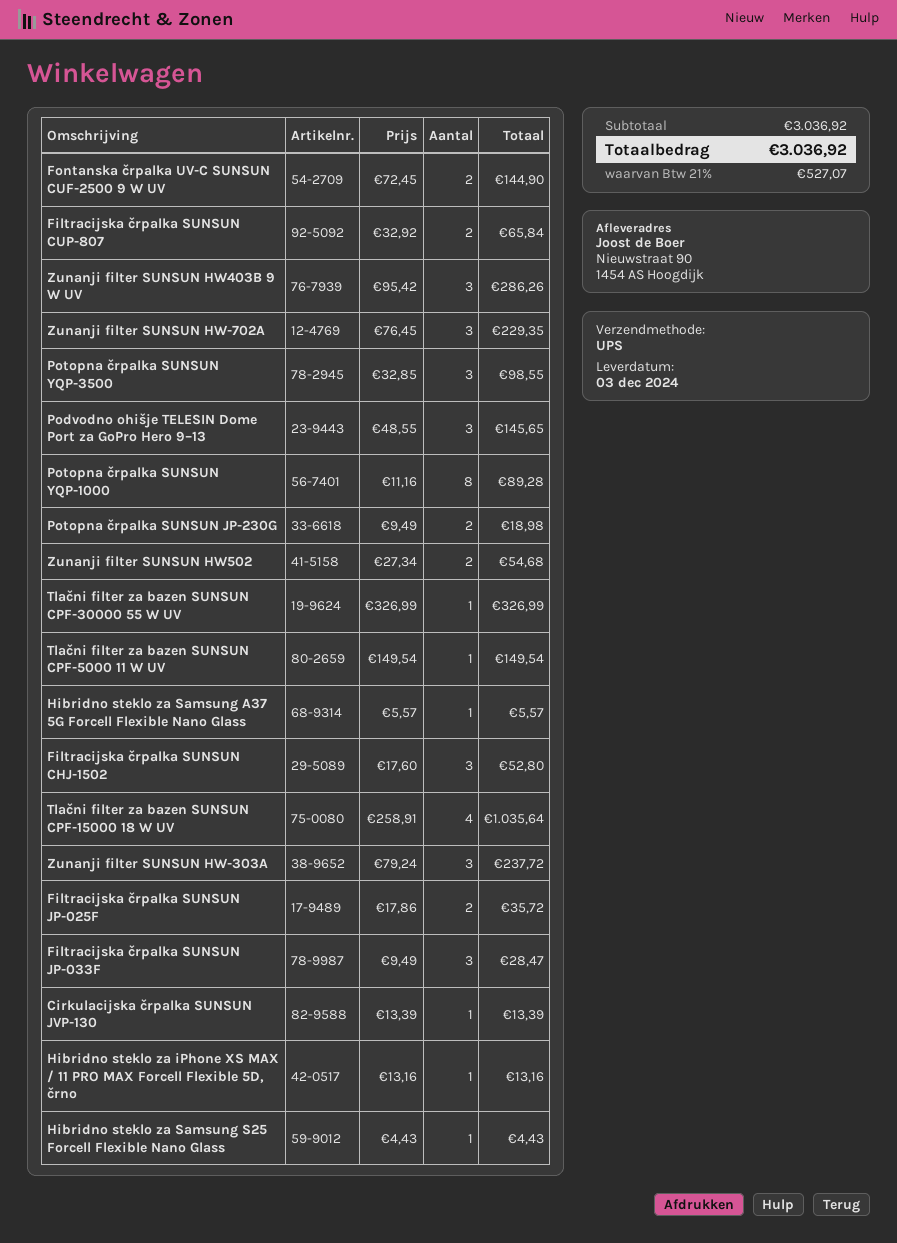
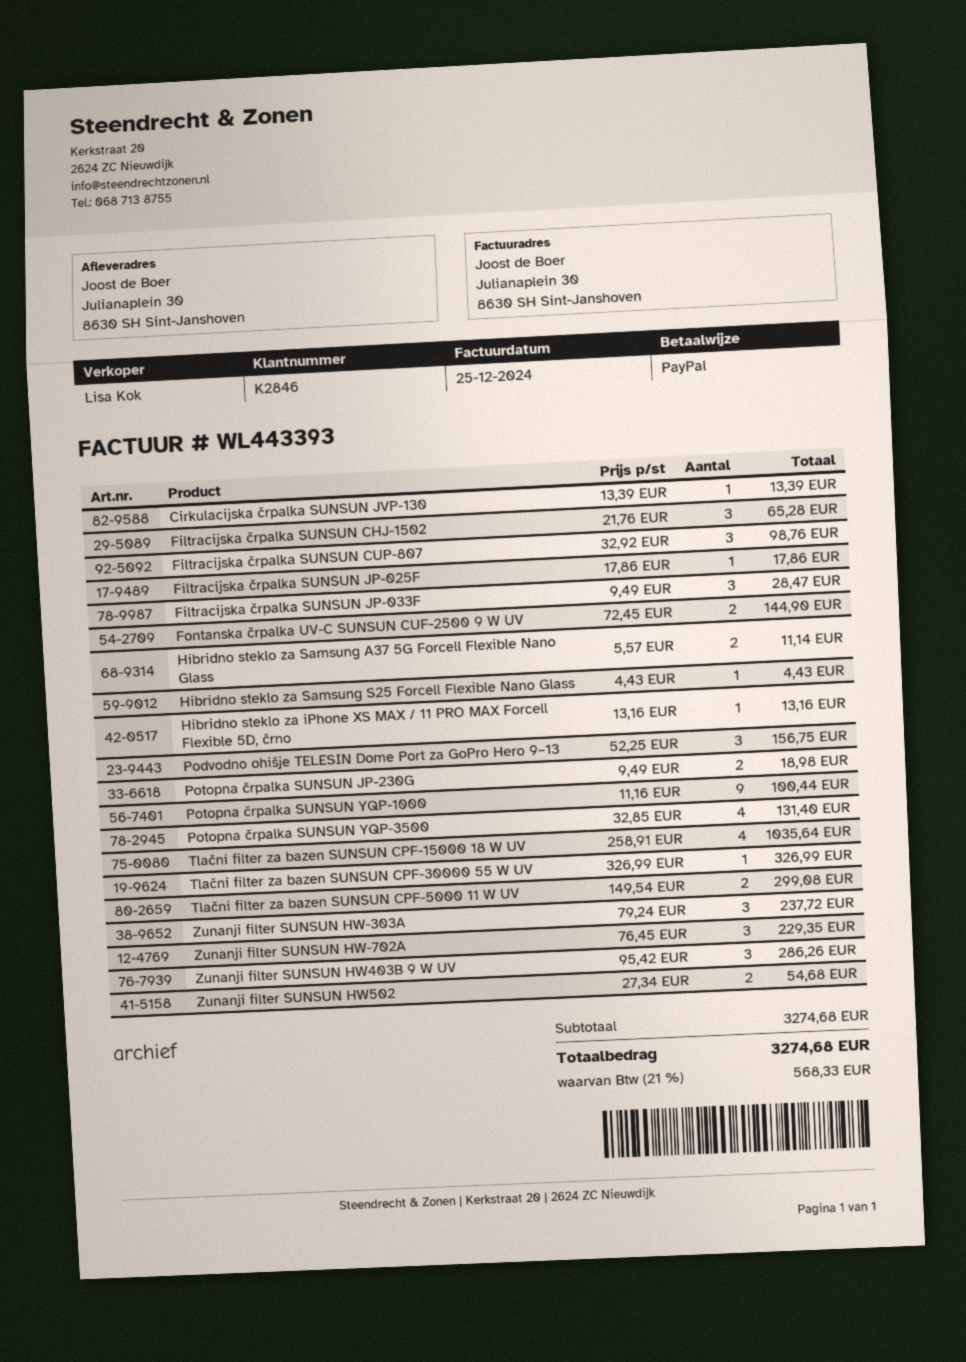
ship to: Nieuwstraat 90, 1454 AS Hoogdijk -> Julianaplein 30, 8630 SH Sint-Janshoven
Filtracijska črpalka SUNSUN CUP-807: 2 x 32.92 = 65.84 -> 3 x 32.92 = 98.76
Potopna črpalka SUNSUN YQP-3500: 3 x 32.85 = 98.55 -> 4 x 32.85 = 131.40
Podvodno ohišje TELESIN Dome Port za GoPro Hero 9–13: 3 x 48.55 = 145.65 -> 3 x 52.25 = 156.75
Potopna črpalka SUNSUN YQP-1000: 8 x 11.16 = 89.28 -> 9 x 11.16 = 100.44
Tlačni filter za bazen SUNSUN CPF-5000 11 W UV: 1 x 149.54 = 149.54 -> 2 x 149.54 = 299.08
Hibridno steklo za Samsung A37 5G Forcell Flexible Nano Glass: 1 x 5.57 = 5.57 -> 2 x 5.57 = 11.14
Filtracijska črpalka SUNSUN CHJ-1502: 3 x 17.60 = 52.80 -> 3 x 21.76 = 65.28
Filtracijska črpalka SUNSUN JP-025F: 2 x 17.86 = 35.72 -> 1 x 17.86 = 17.86
subtotal: 3036.92 -> 3274.68
tax: 21% = 527.07 -> 21% = 568.33
total: 3036.92 -> 3274.68

